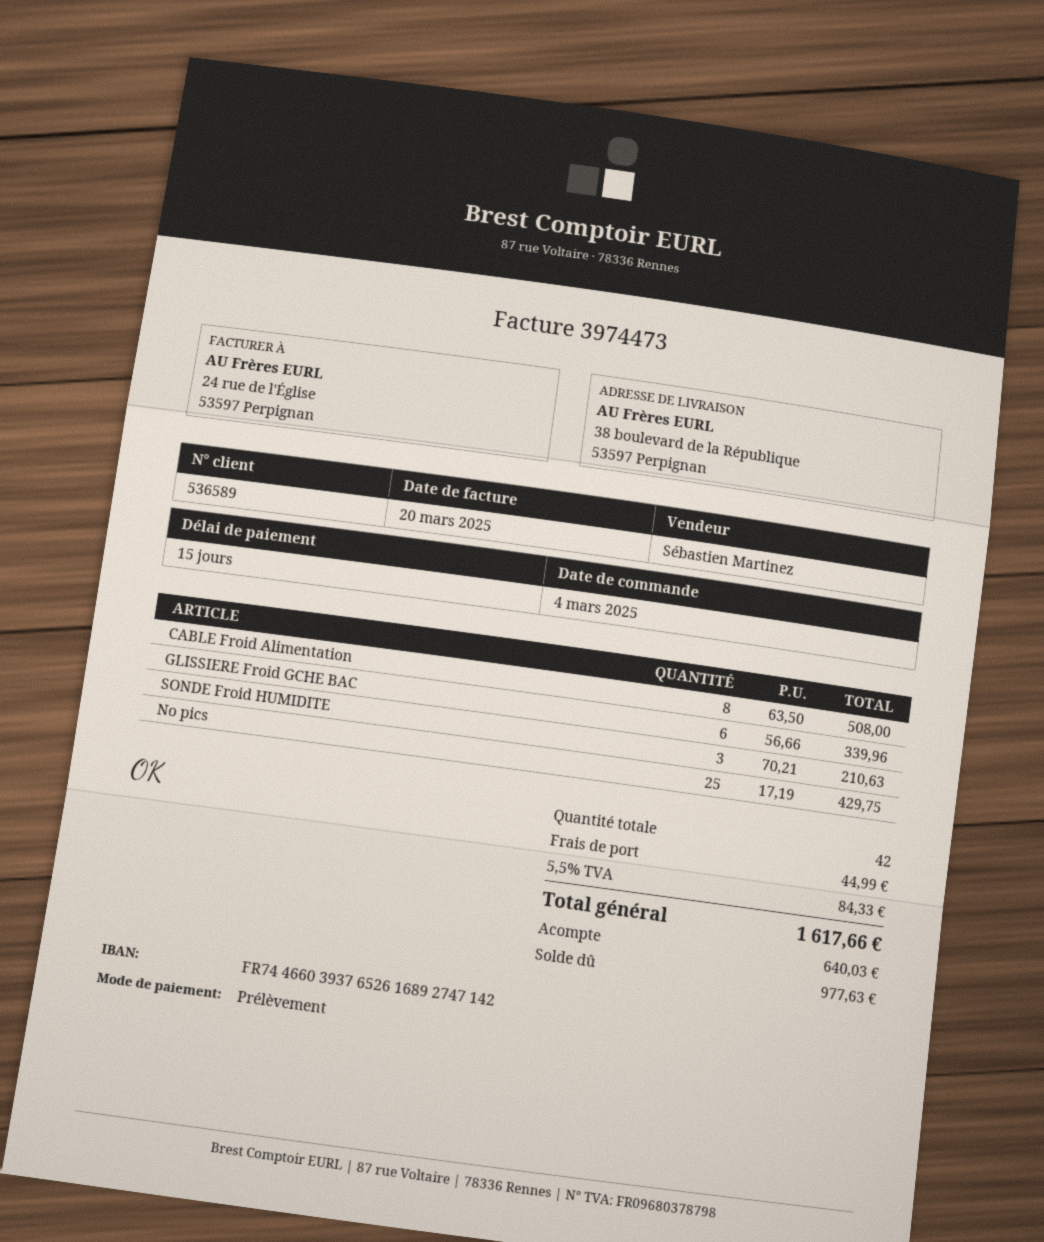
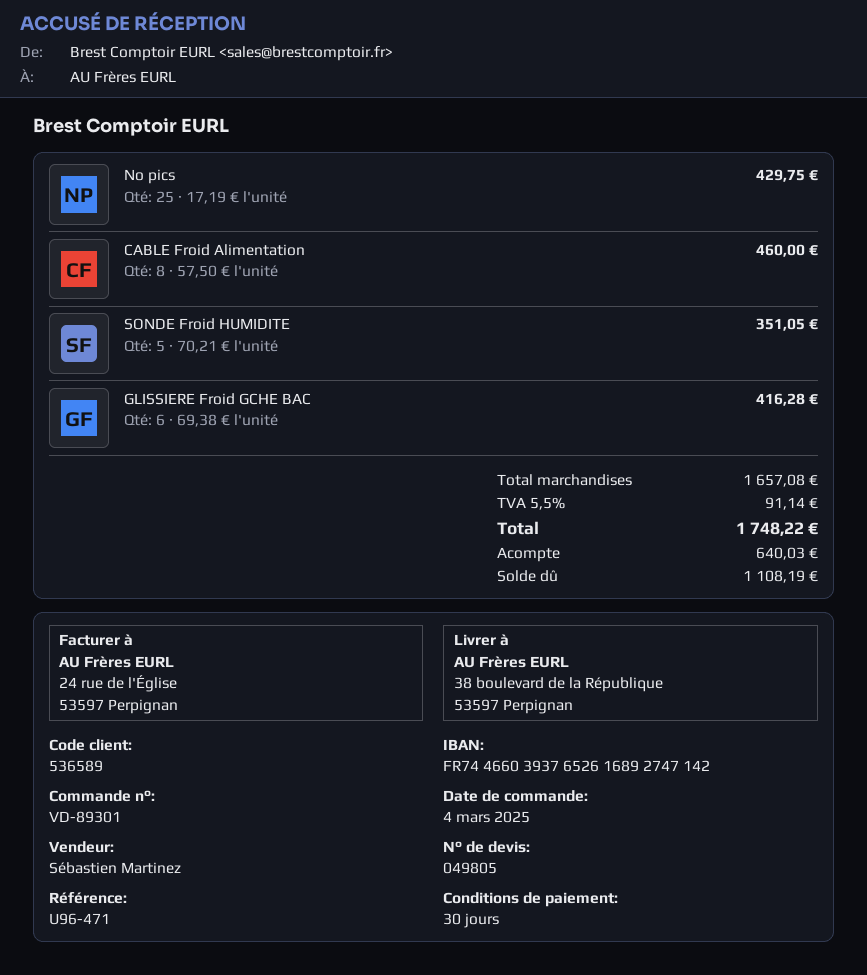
payment terms: 15 days -> 30 days
CABLE Froid Alimentation: 8 x 63.50 = 508.00 -> 8 x 57.50 = 460.00
GLISSIERE Froid GCHE BAC: 6 x 56.66 = 339.96 -> 6 x 69.38 = 416.28
SONDE Froid HUMIDITE: 3 x 70.21 = 210.63 -> 5 x 70.21 = 351.05
shipping: 44.99 -> none
tax: 5.5% = 84.33 -> 5.5% = 91.14
total: 1617.66 -> 1748.22
balance: 977.63 -> 1108.19

